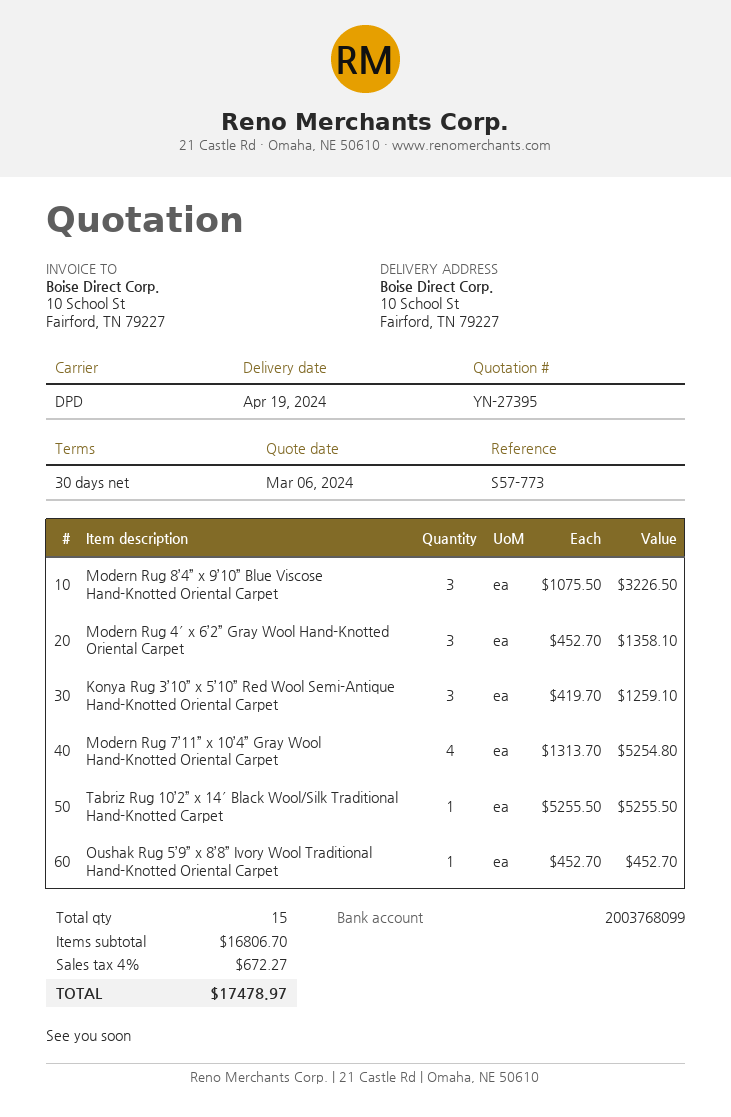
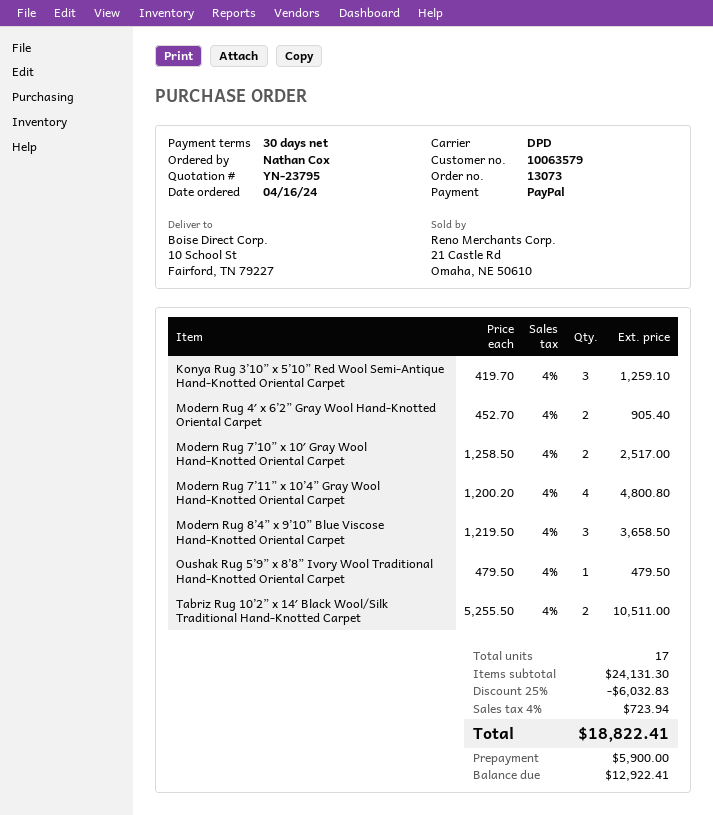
quote number: YN-27395 -> YN-23795
Modern Rug 8’4” x 9’10” Blue Viscose Hand-Knotted Oriental Carpet: 3 x 1075.50 = 3226.50 -> 3 x 1219.50 = 3658.50
Modern Rug 4′ x 6’2” Gray Wool Hand-Knotted Oriental Carpet: 3 x 452.70 = 1358.10 -> 2 x 452.70 = 905.40
Modern Rug 7’11” x 10’4” Gray Wool Hand-Knotted Oriental Carpet: 4 x 1313.70 = 5254.80 -> 4 x 1200.20 = 4800.80
Tabriz Rug 10’2” x 14′ Black Wool/Silk Traditional Hand-Knotted Carpet: 1 x 5255.50 = 5255.50 -> 2 x 5255.50 = 10511.00
Oushak Rug 5’9” x 8’8” Ivory Wool Traditional Hand-Knotted Oriental Carpet: 1 x 452.70 = 452.70 -> 1 x 479.50 = 479.50
Modern Rug 7’10” x 10′ Gray Wool Hand-Knotted Oriental Carpet: none -> 2 x 1258.50 = 2517.00
total quantity: 15 -> 17
subtotal: 16806.70 -> 24131.30
discount: none -> 25% = 6032.83
tax: 4% = 672.27 -> 4% = 723.94
total: 17478.97 -> 18822.41

